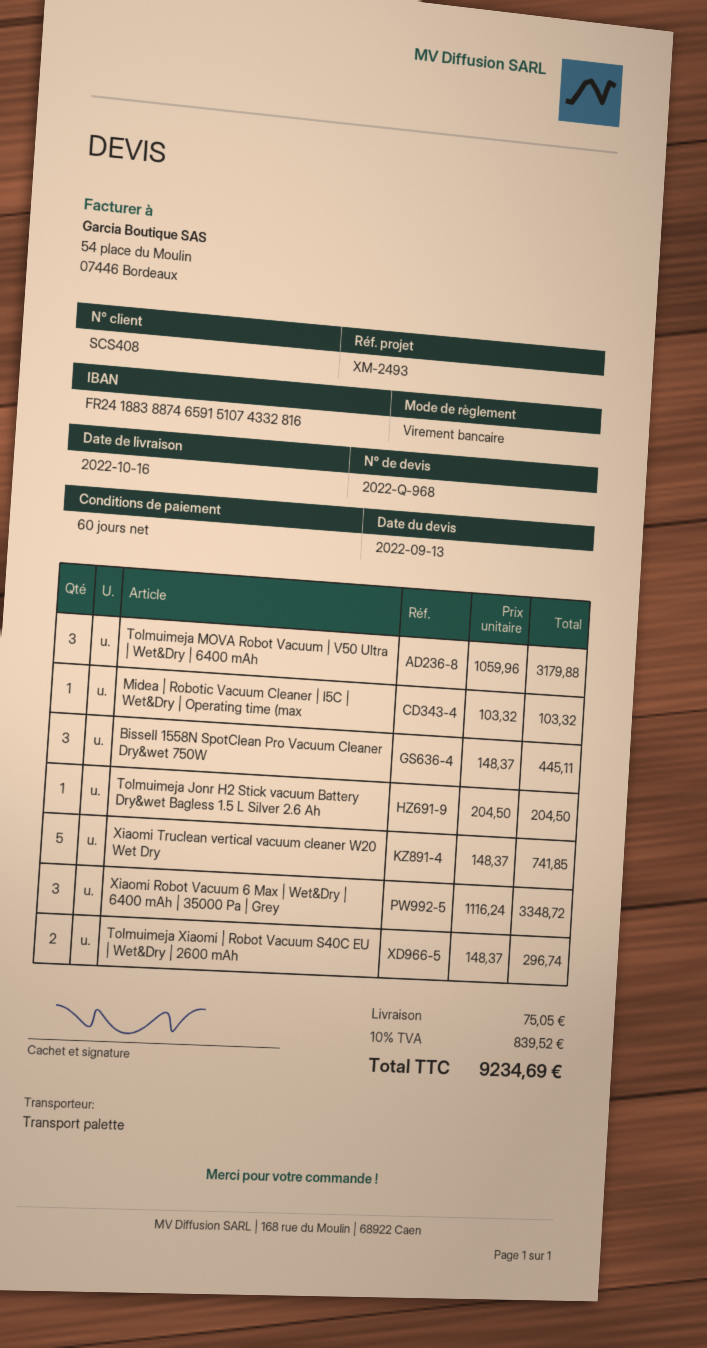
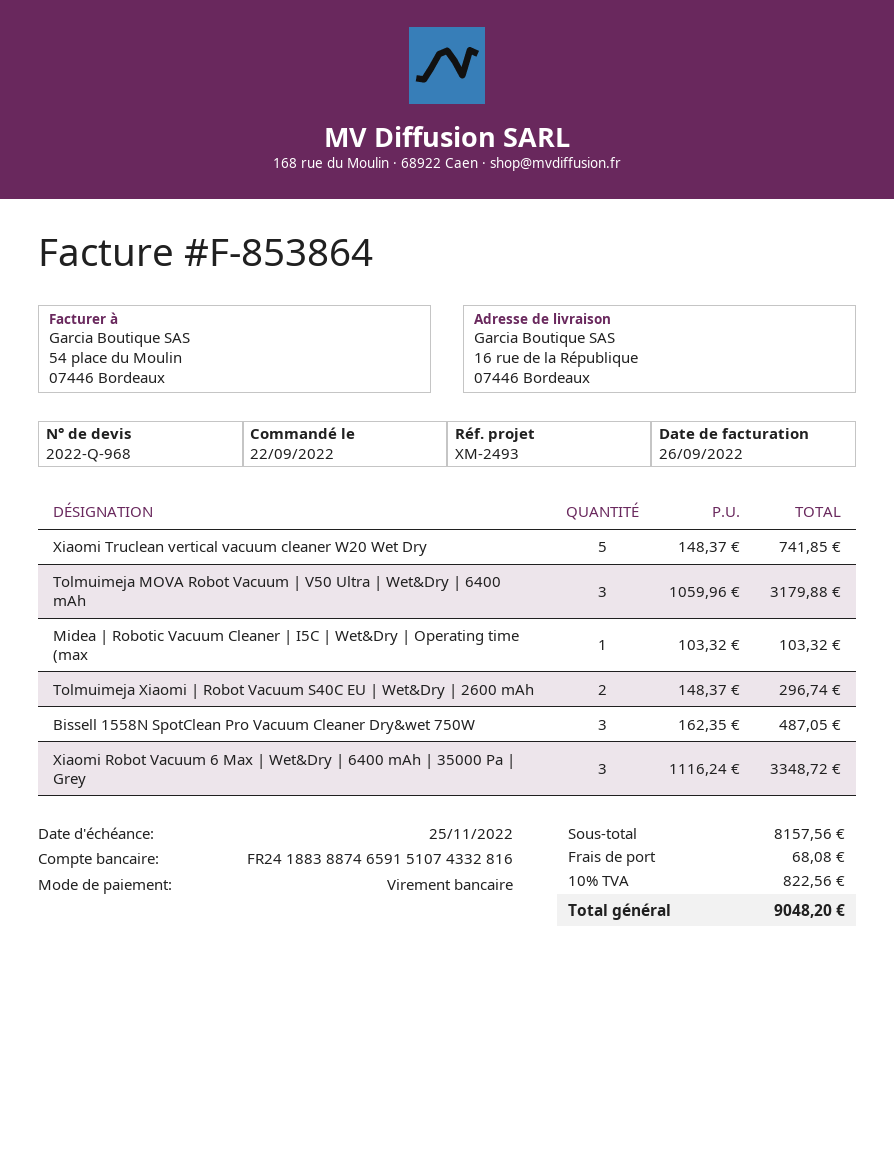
Bissell 1558N SpotClean Pro Vacuum Cleaner Dry&wet 750W: 3 x 148.37 = 445.11 -> 3 x 162.35 = 487.05
Tolmuimeja Jonr H2 Stick vacuum Battery Dry&wet Bagless 1.5 L Silver 2.6 Ah: 1 x 204.50 = 204.50 -> none
shipping: 75.05 -> 68.08
tax: 10% = 839.52 -> 10% = 822.56
total: 9234.69 -> 9048.20

